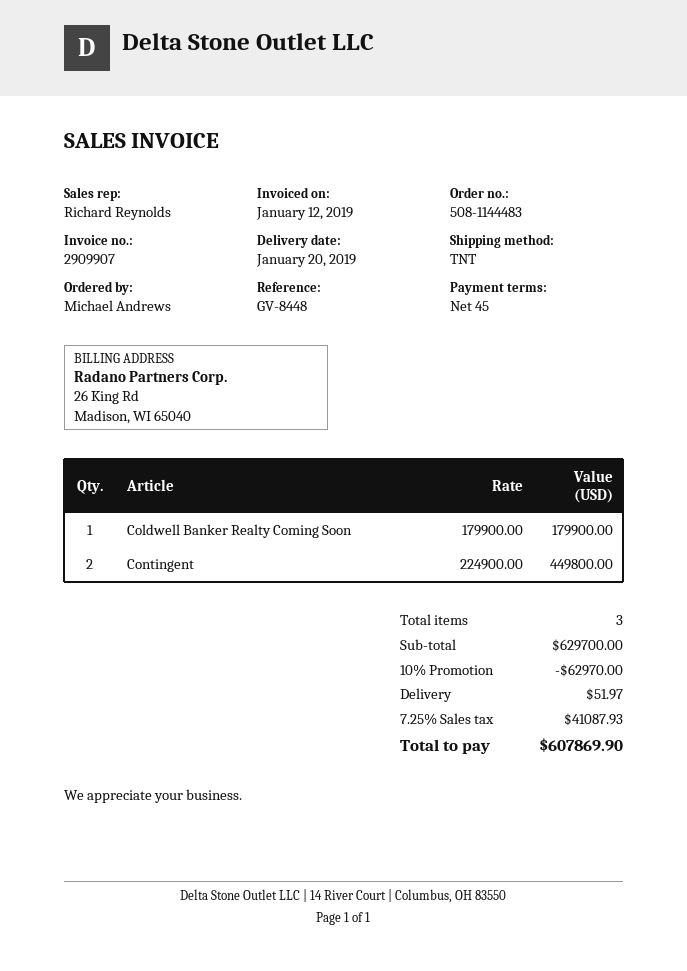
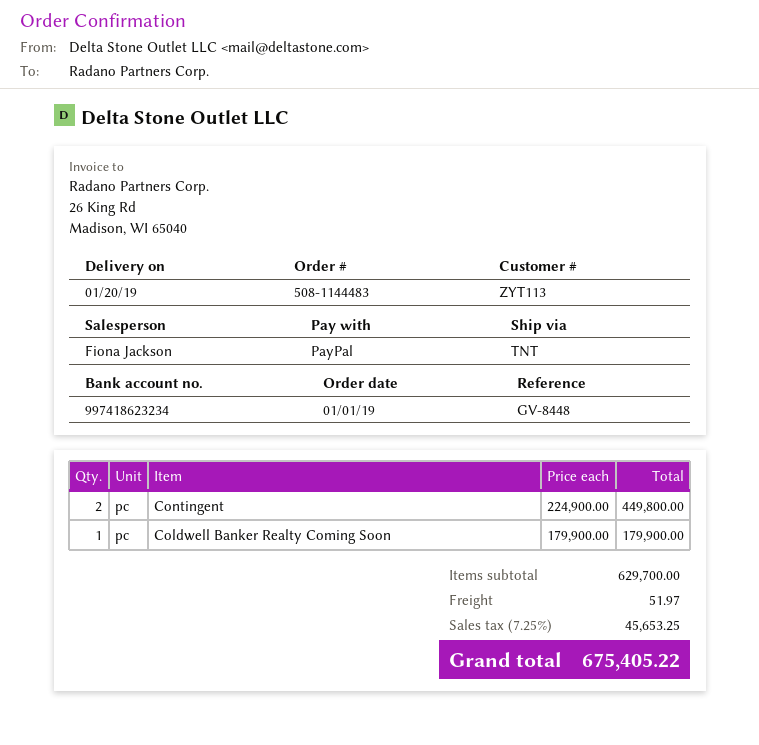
sales rep: Richard Reynolds -> Fiona Jackson
discount: 10% = 62970.00 -> none
tax: 7.25% = 41087.93 -> 7.25% = 45653.25
total: 607869.90 -> 675405.22

